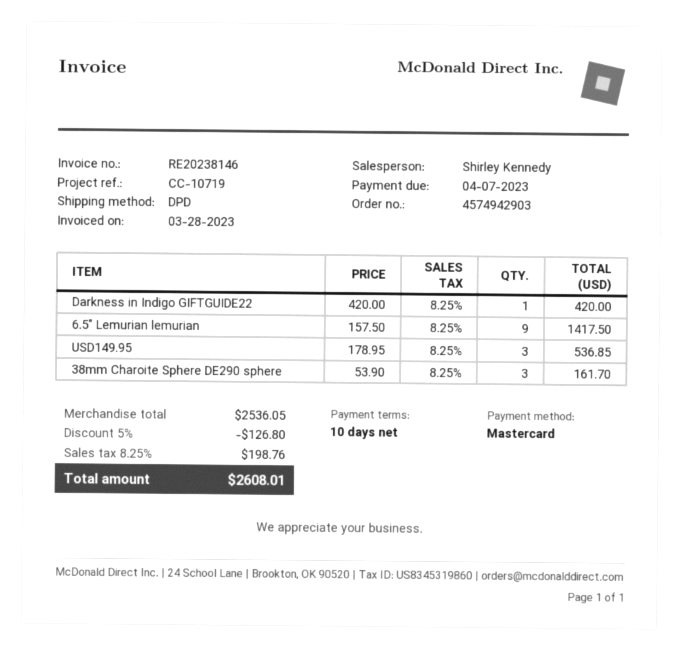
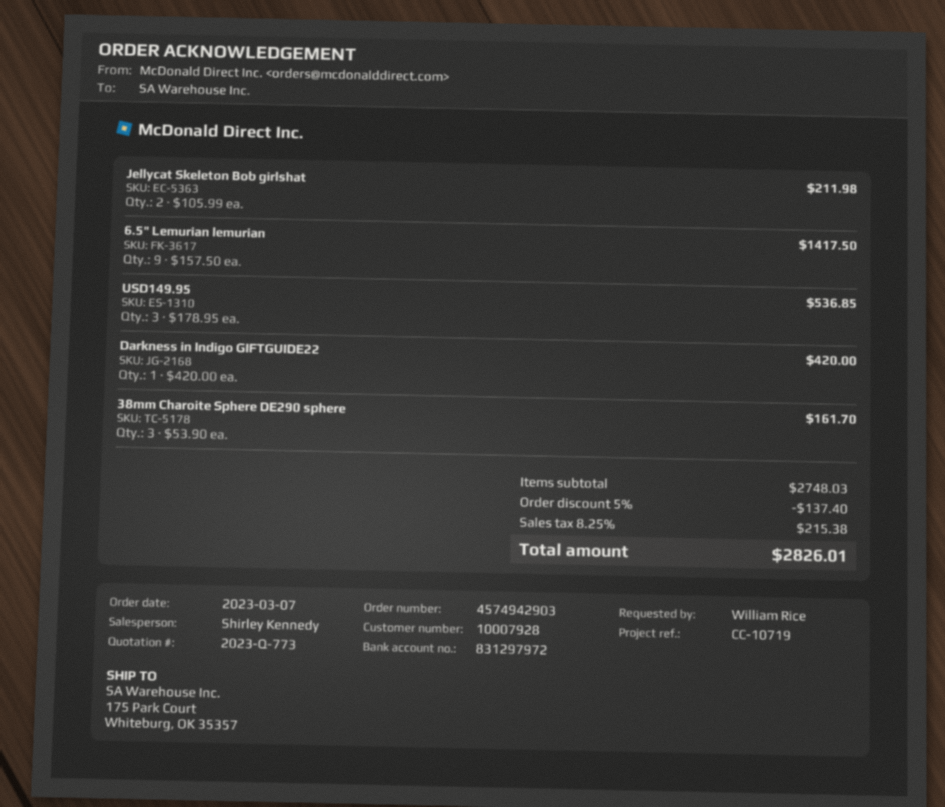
Jellycat Skeleton Bob girlshat: none -> 2 x 105.99 = 211.98
subtotal: 2536.05 -> 2748.03
discount: 5% = 126.80 -> 5% = 137.40
tax: 8.25% = 198.76 -> 8.25% = 215.38
total: 2608.01 -> 2826.01

